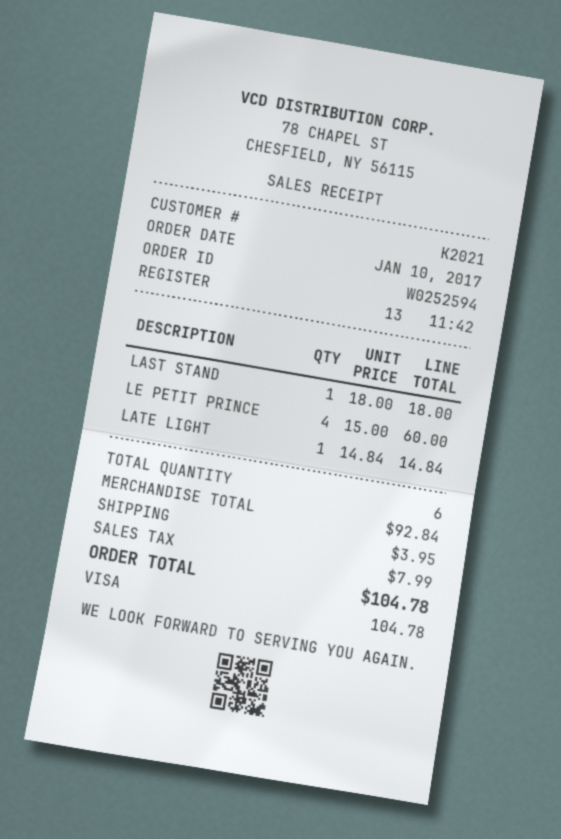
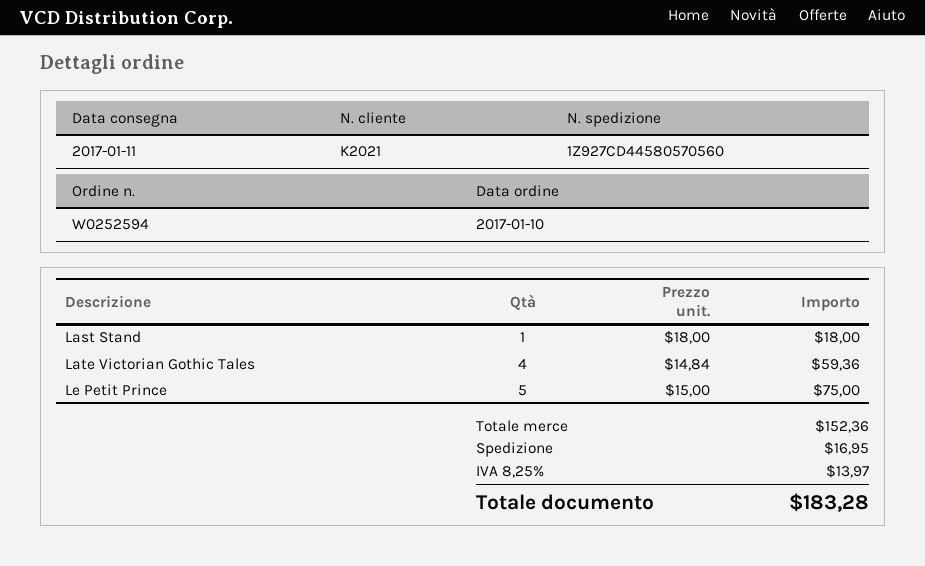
LE PETIT PRINCE: 4 x 15.00 = 60.00 -> 5 x 15.00 = 75.00
LATE LIGHT: 1 x 14.84 = 14.84 -> none
Late Victorian Gothic Tales: none -> 4 x 14.84 = 59.36
subtotal: 92.84 -> 152.36
shipping: 3.95 -> 16.95
tax: 7.99 -> 13.97
total: 104.78 -> 183.28

